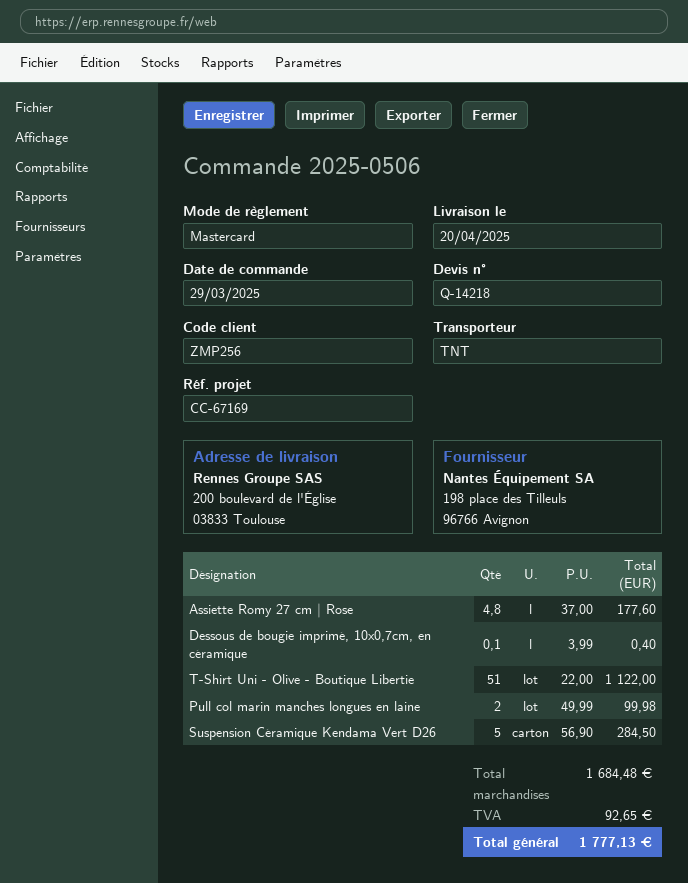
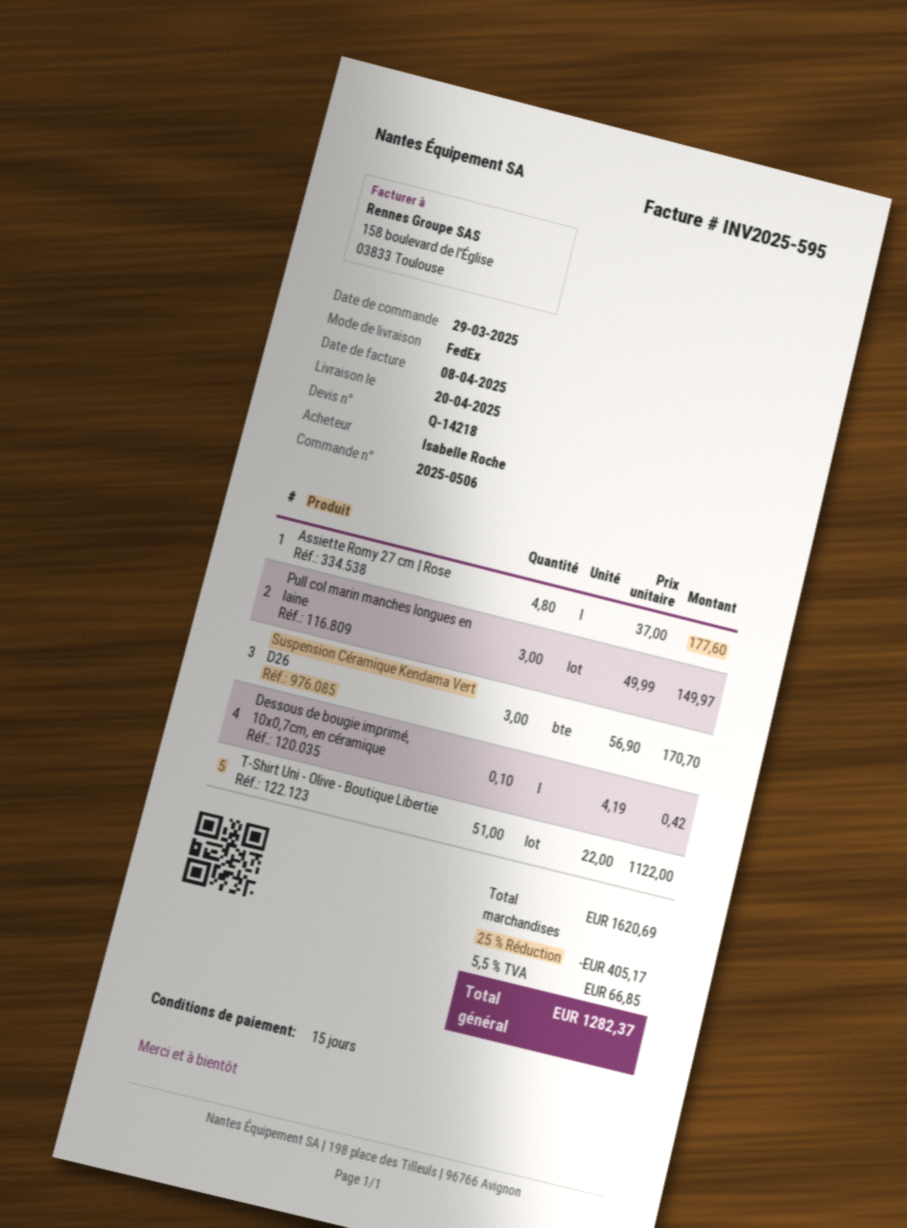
shipping method: TNT -> FedEx
Dessous de bougie imprimé, 10x0,7cm, en céramique: 0.1 x 3.99 = 0.40 -> 0.1 x 4.19 = 0.42
Pull col marin manches longues en laine: 2 x 49.99 = 99.98 -> 3 x 49.99 = 149.97
Suspension Céramique Kendama Vert D26: 5 x 56.90 = 284.50 -> 3 x 56.90 = 170.70
subtotal: 1684.48 -> 1620.69
discount: none -> 25% = 405.17
tax: 92.65 -> 66.85
total: 1777.13 -> 1282.37

